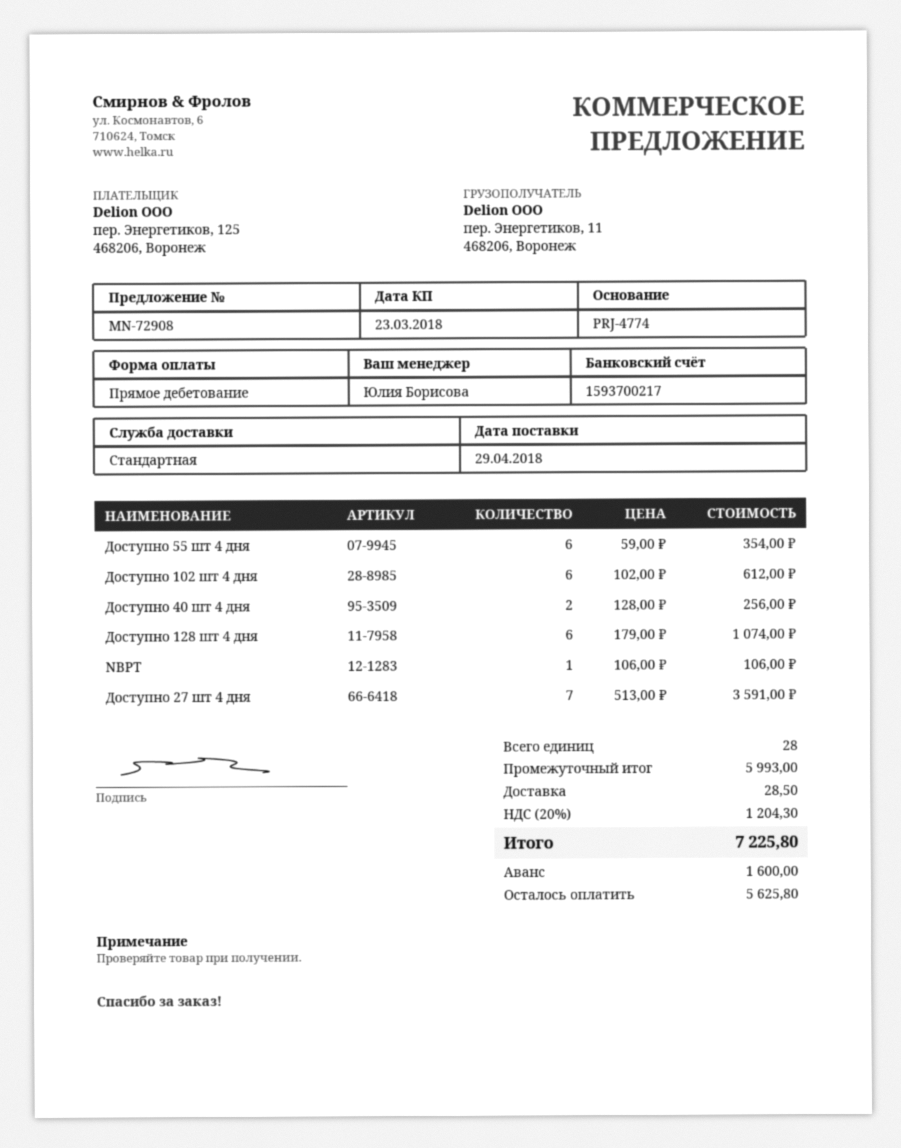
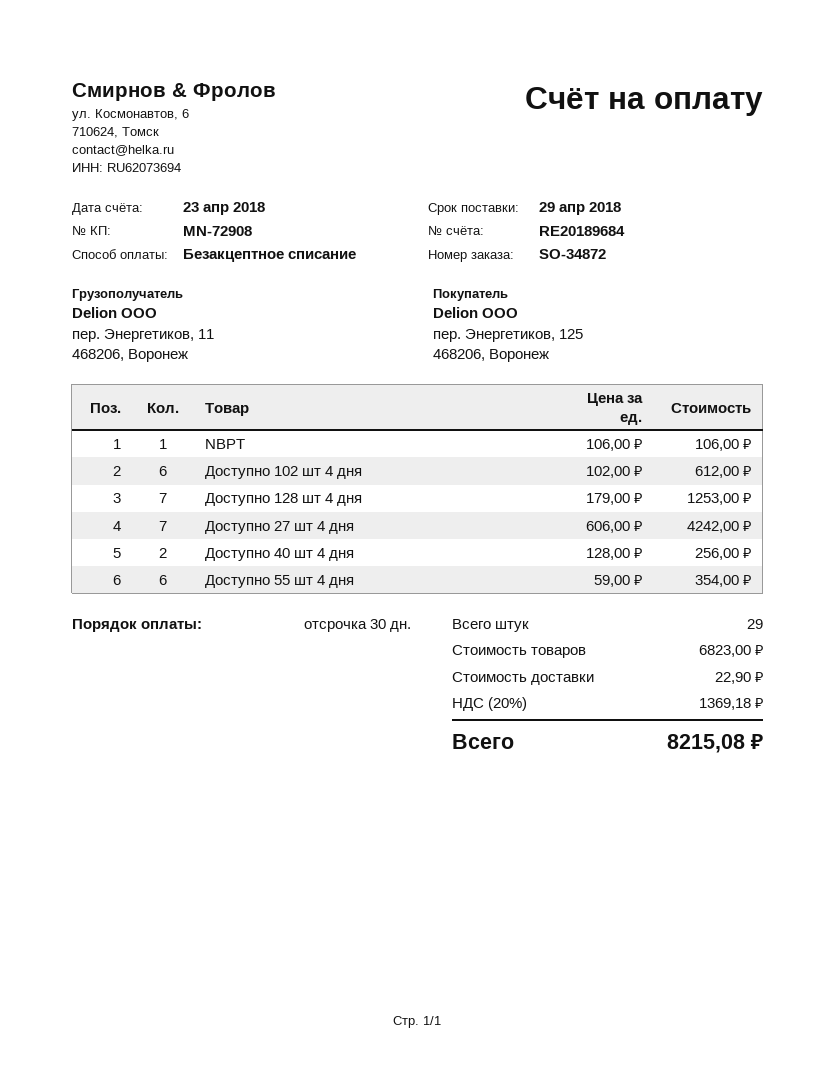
Доступно 128 шт 4 дня: 6 x 179.00 = 1074.00 -> 7 x 179.00 = 1253.00
Доступно 27 шт 4 дня: 7 x 513.00 = 3591.00 -> 7 x 606.00 = 4242.00
total quantity: 28 -> 29
subtotal: 5993.00 -> 6823.00
shipping: 28.50 -> 22.90
tax: 20% = 1204.30 -> 20% = 1369.18
total: 7225.80 -> 8215.08

